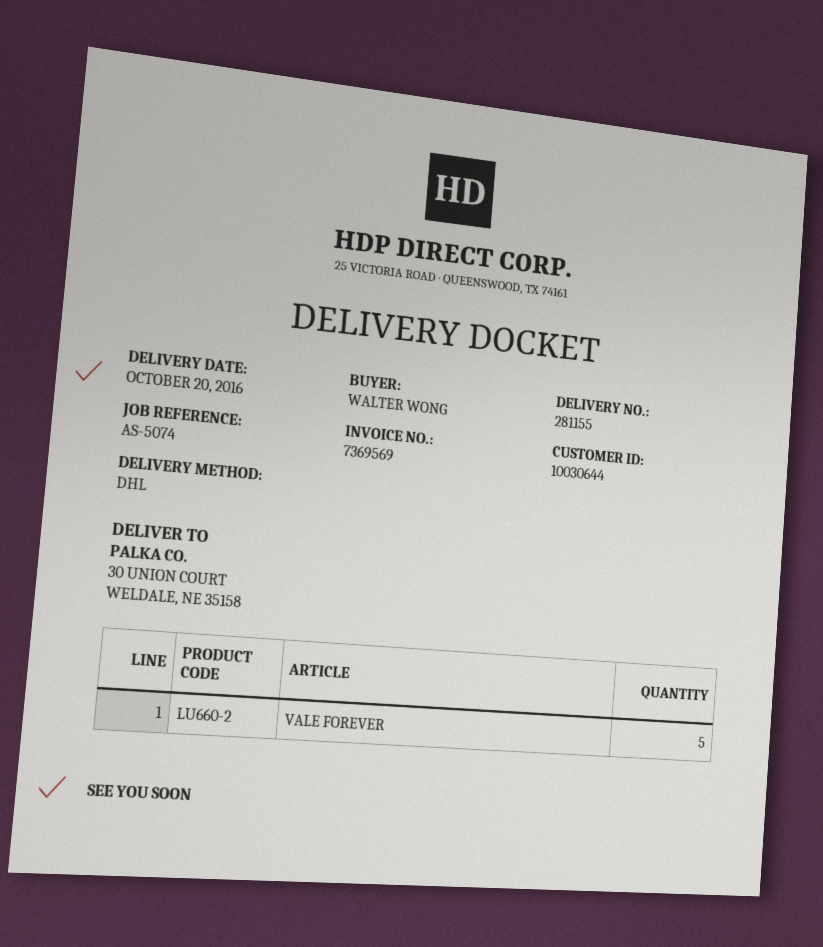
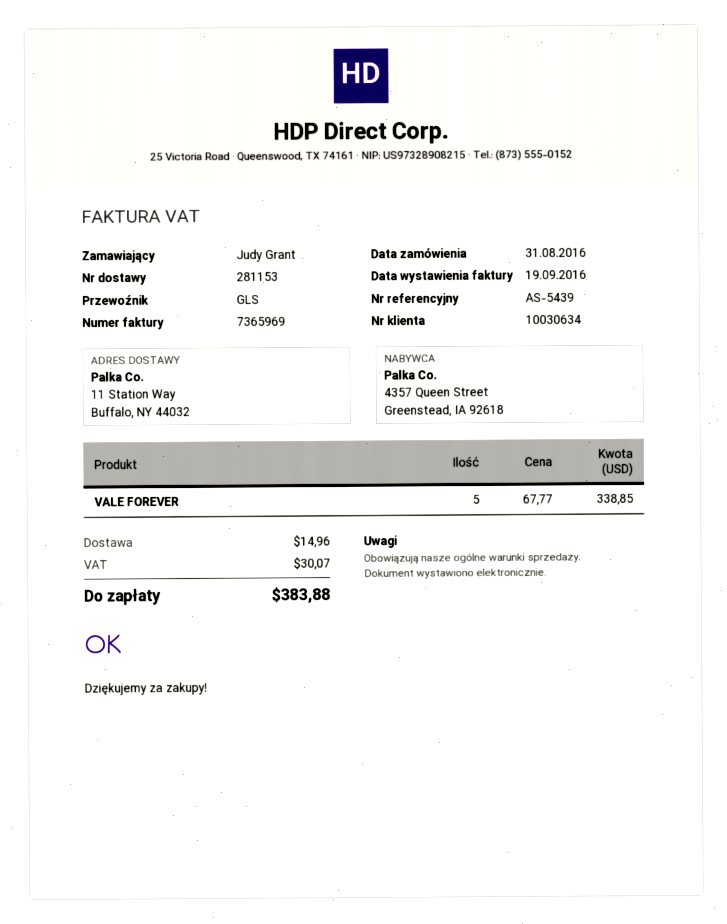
delivery note number: 281155 -> 281153
invoice number: 7369569 -> 7365969
customer number: 10030644 -> 10030634
reference: AS-5074 -> AS-5439
ordered by: WALTER WONG -> Judy Grant
shipping method: DHL -> GLS
ship to: 30 UNION COURT, WELDALE, NE 35158 -> 11 Station Way, Buffalo, NY 44032

